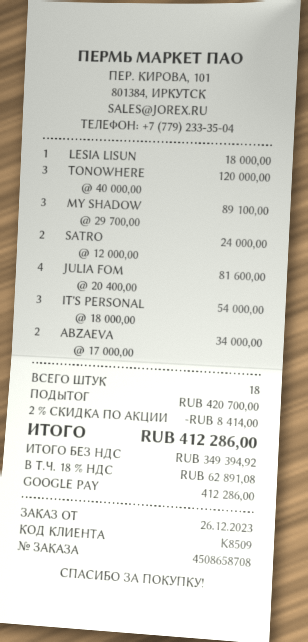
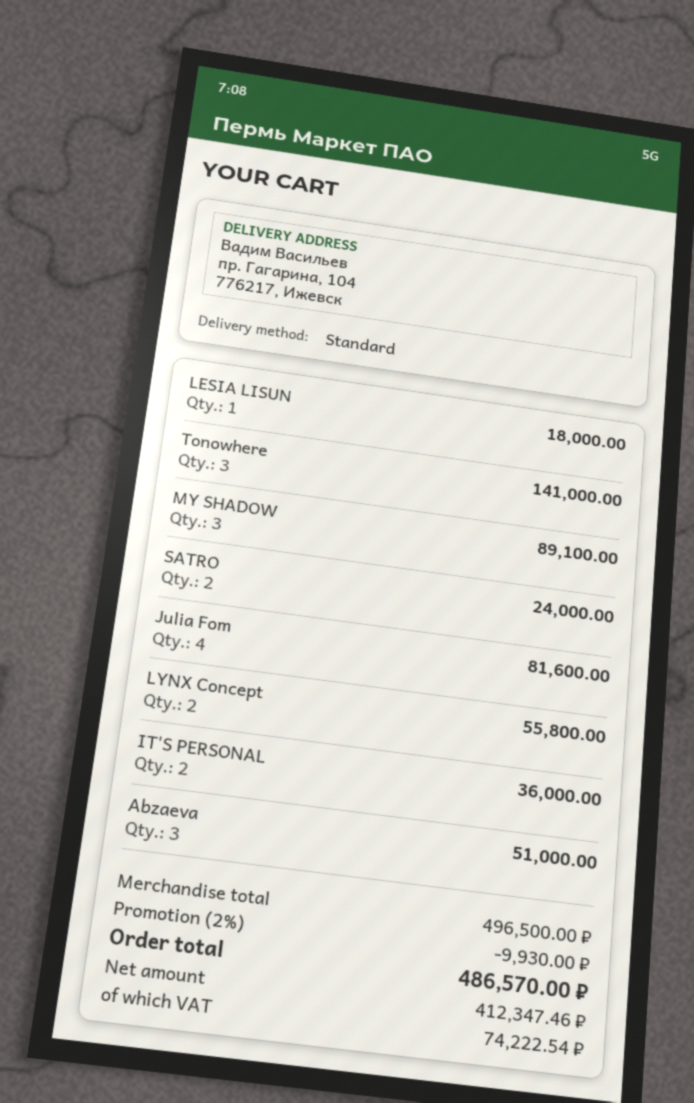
TONOWHERE: 3 for 120000.00 -> 3 for 141000.00
IT'S PERSONAL: 3 for 54000.00 -> 2 for 36000.00
ABZAEVA: 2 for 34000.00 -> 3 for 51000.00
LYNX Concept: none -> 2 for 55800.00
subtotal: 420700.00 -> 496500.00
discount: 2% = 8414.00 -> 2% = 9930.00
net: 349394.92 -> 412347.46
tax: 62891.08 -> 74222.54
total: 412286.00 -> 486570.00

